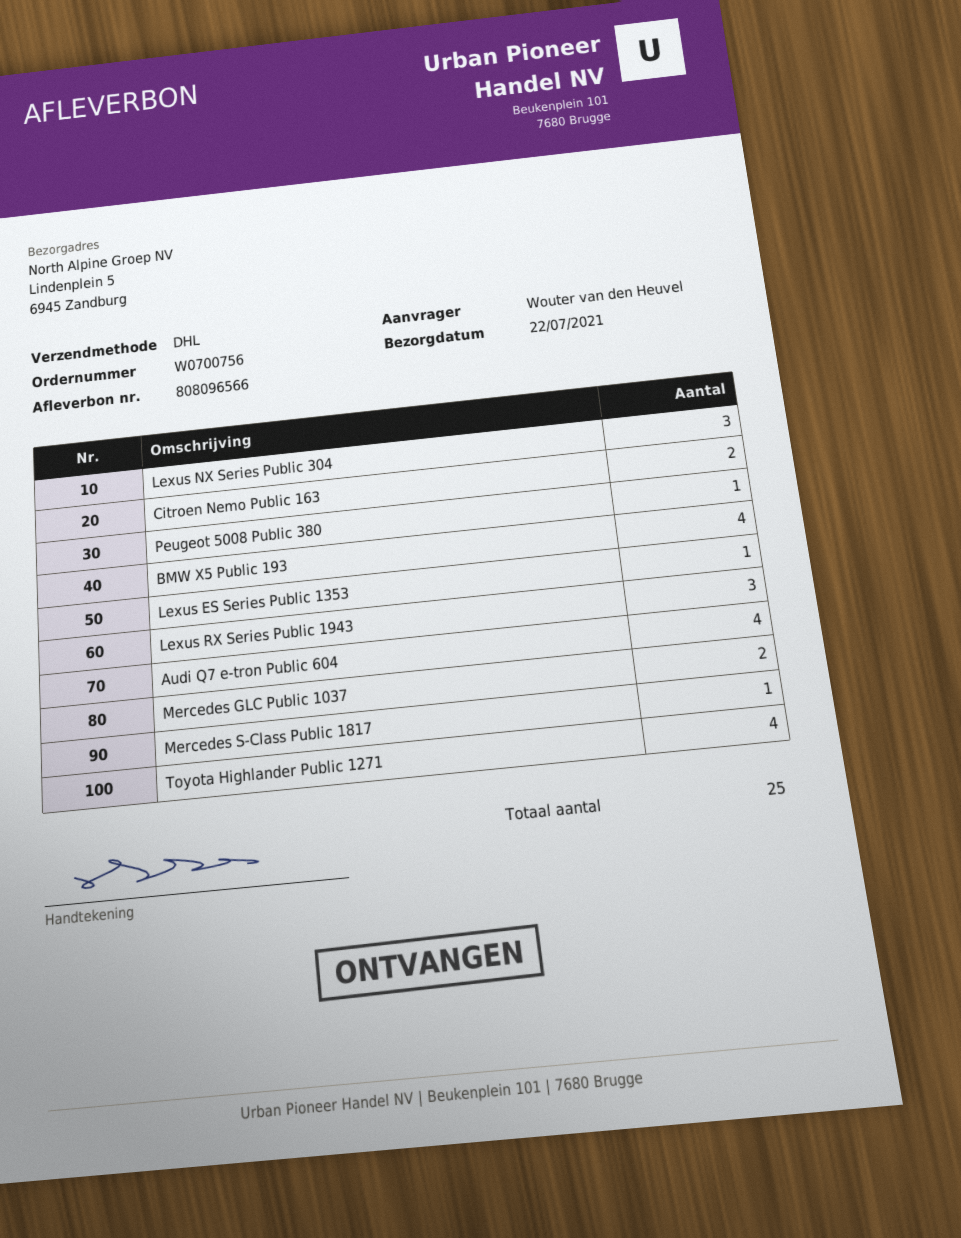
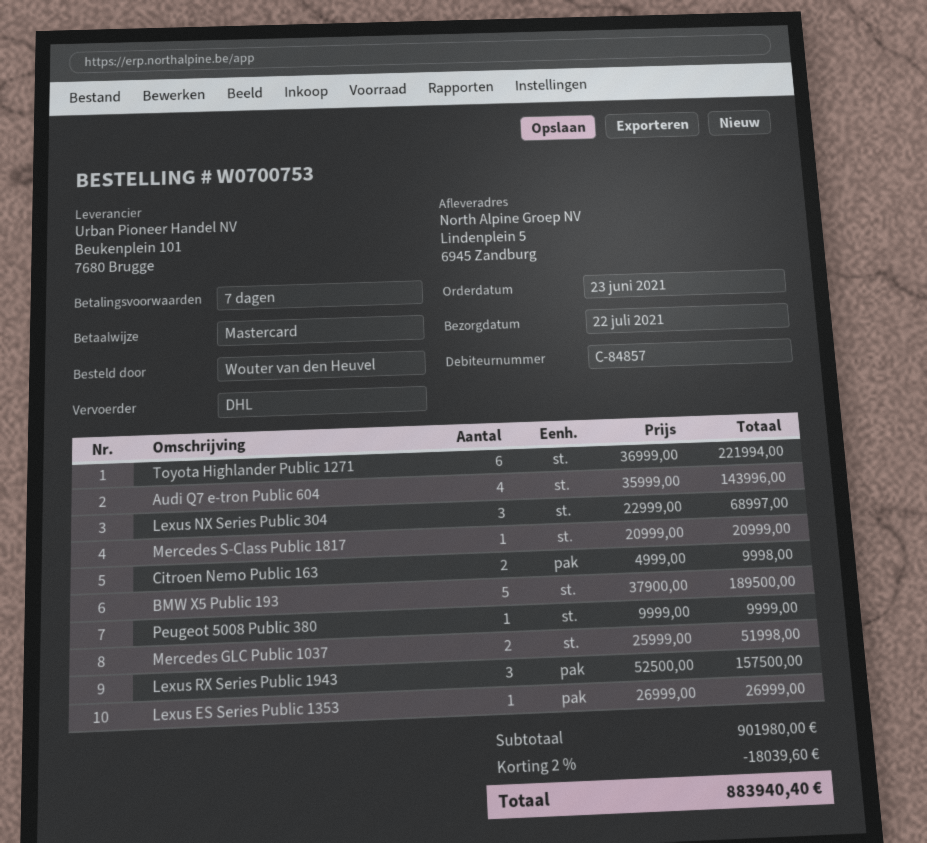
order number: W0700756 -> W0700753
BMW X5 Public 193: 4 -> 5
Toyota Highlander Public 1271: 4 -> 6

